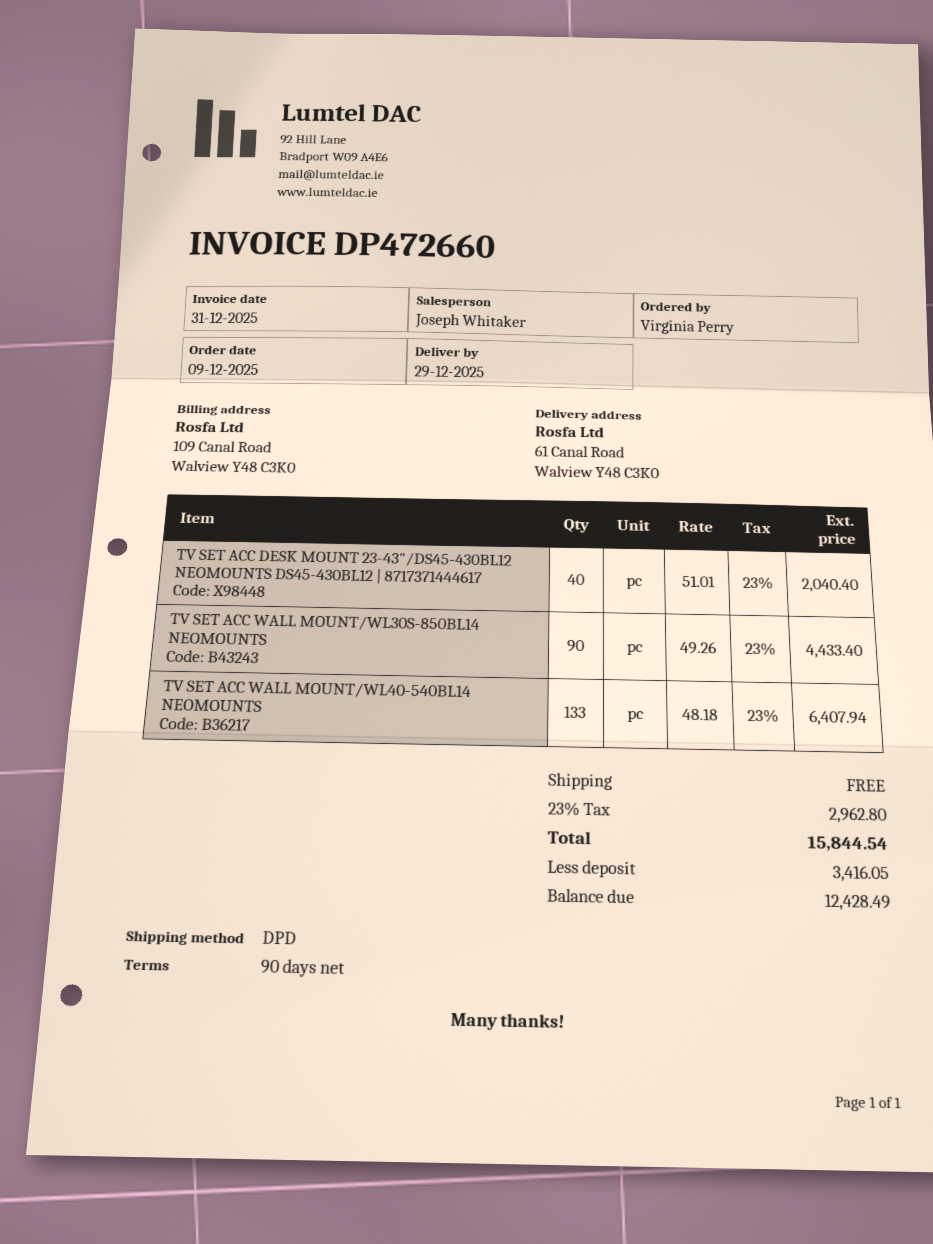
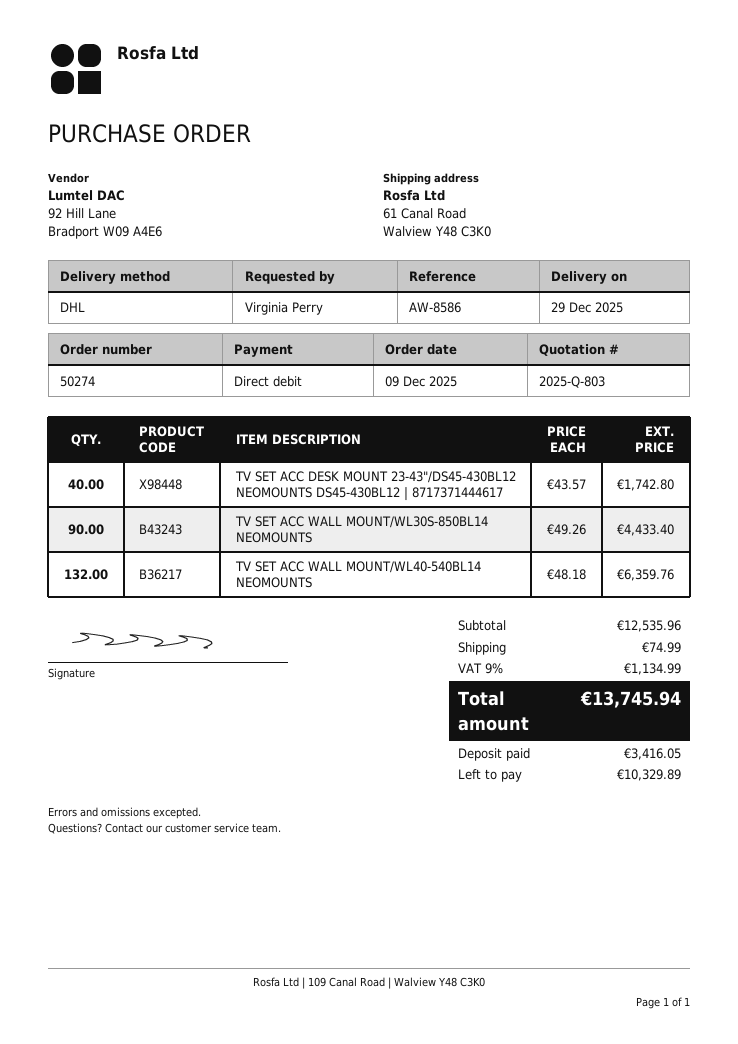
shipping method: DPD -> DHL
TV SET ACC DESK MOUNT 23-43"/DS45-430BL12 NEOMOUNTS DS45-430BL12 | 8717371444617: 40 x 51.01 = 2040.40 -> 40 x 43.57 = 1742.80
TV SET ACC WALL MOUNT/WL40-540BL14 NEOMOUNTS: 133 x 48.18 = 6407.94 -> 132 x 48.18 = 6359.76
shipping: 0.00 -> 74.99
tax: 23% = 2962.80 -> 9% = 1134.99
total: 15844.54 -> 13745.94
balance: 12428.49 -> 10329.89

